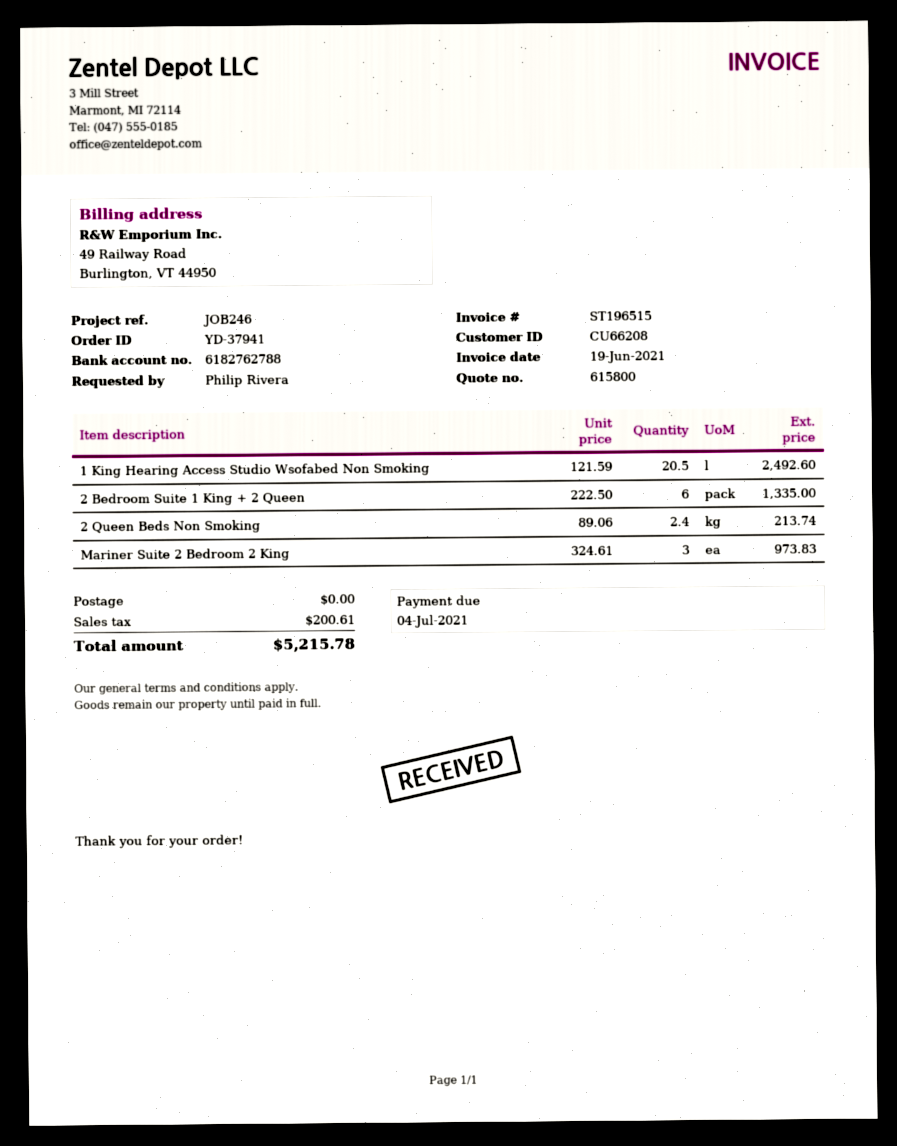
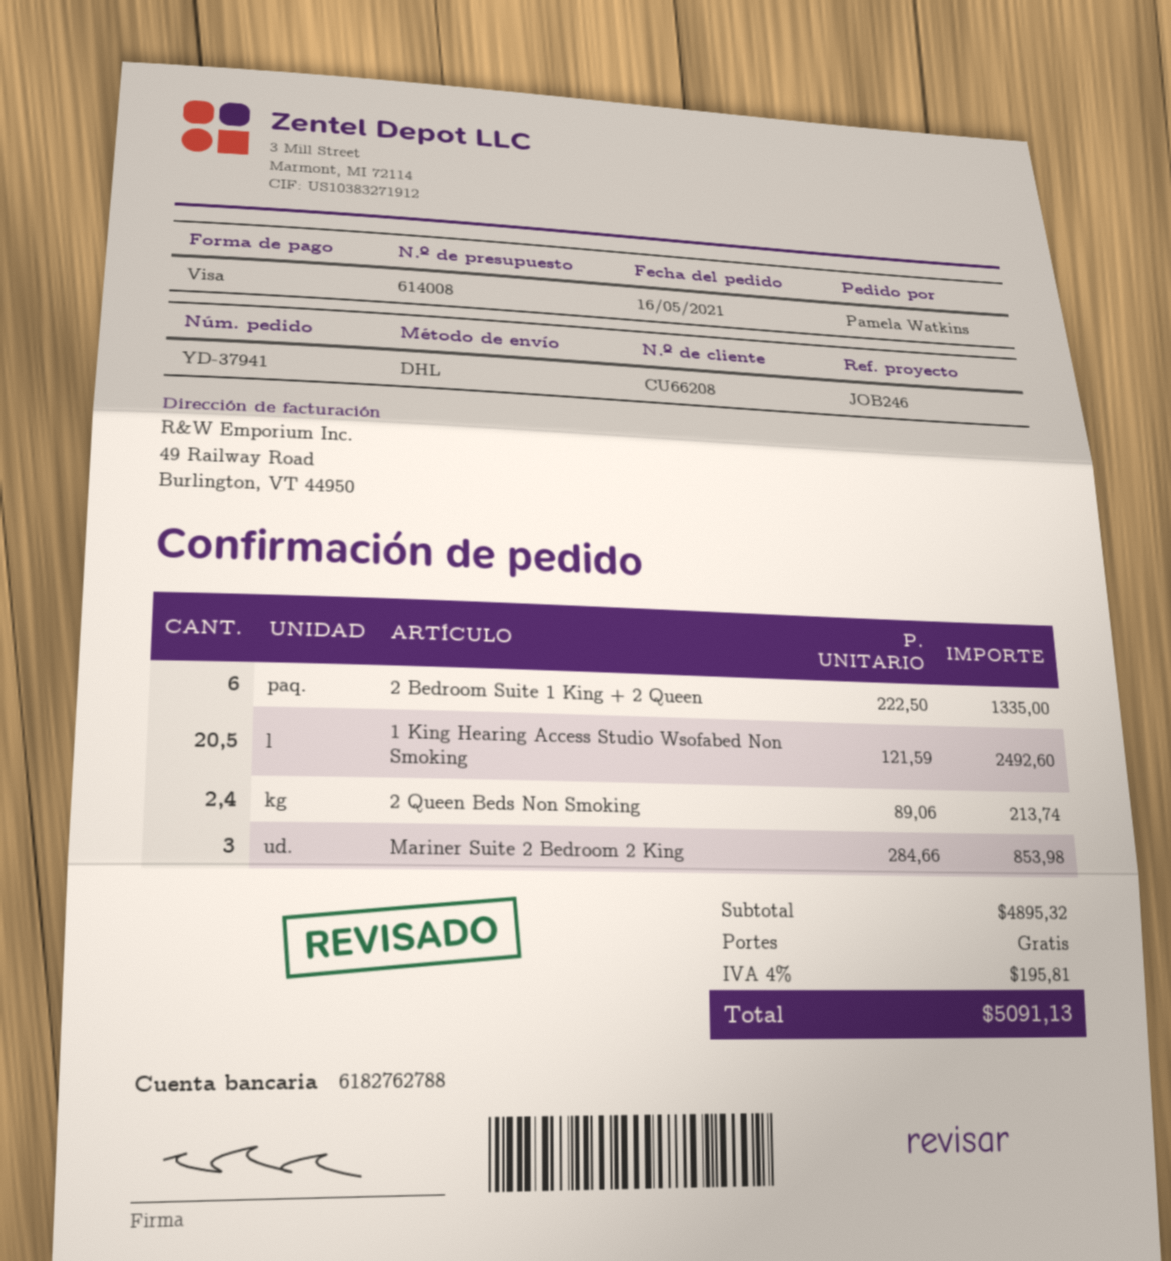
quote number: 615800 -> 614008
ordered by: Philip Rivera -> Pamela Watkins
Mariner Suite 2 Bedroom 2 King: 3 x 324.61 = 973.83 -> 3 x 284.66 = 853.98
tax: 200.61 -> 195.81
total: 5215.78 -> 5091.13

